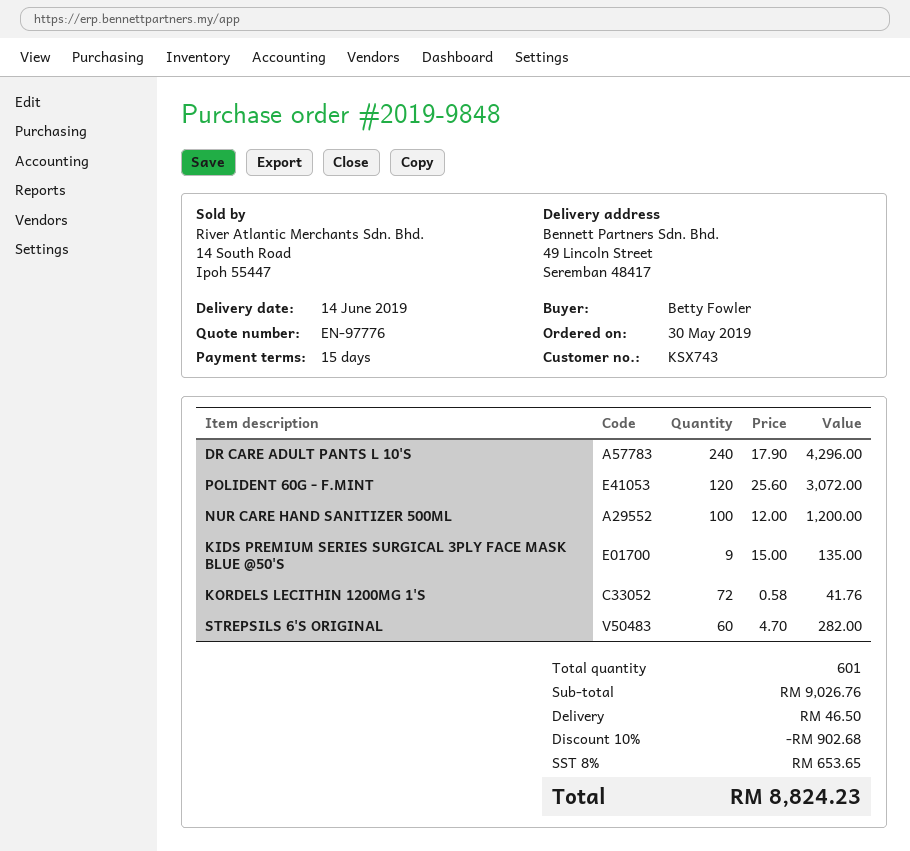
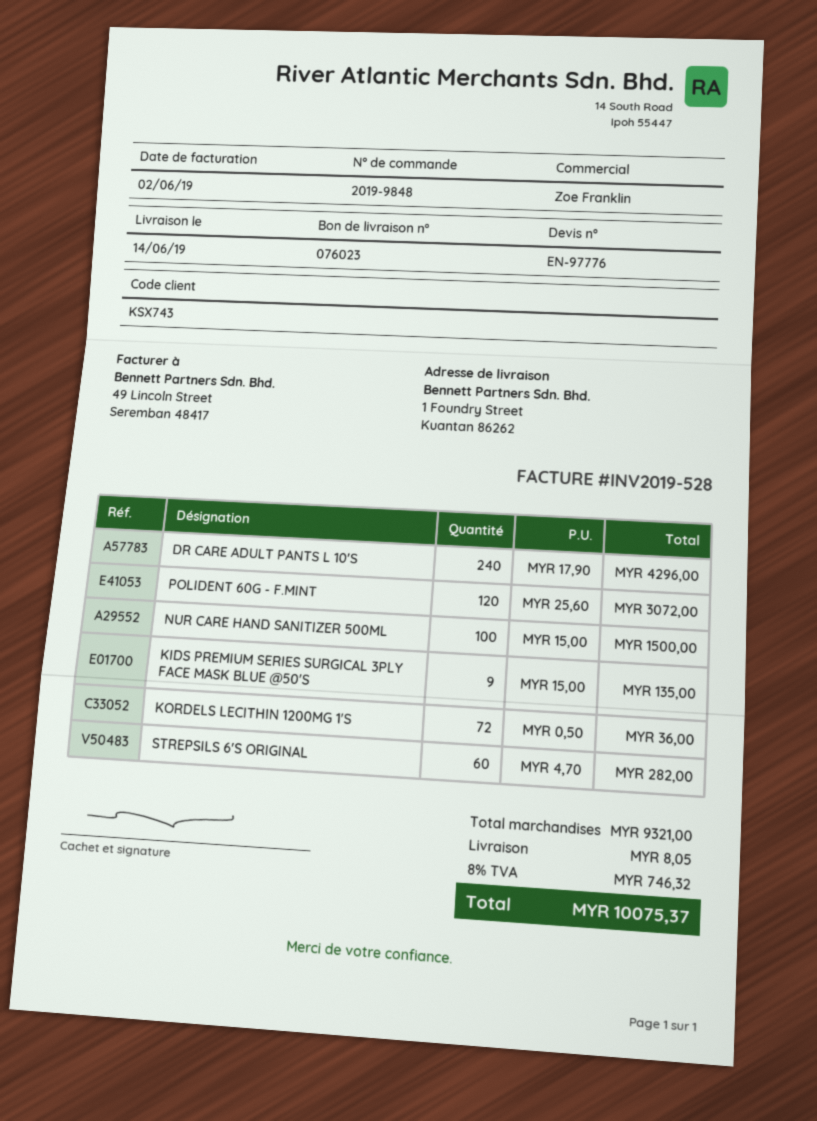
ship to: 49 Lincoln Street, Seremban 48417 -> 1 Foundry Street, Kuantan 86262
NUR CARE HAND SANITIZER 500ML: 100 x 12.00 = 1200.00 -> 100 x 15.00 = 1500.00
KORDELS LECITHIN 1200MG 1'S: 72 x 0.58 = 41.76 -> 72 x 0.50 = 36.00
subtotal: 9026.76 -> 9321.00
discount: 10% = 902.68 -> none
shipping: 46.50 -> 8.05
tax: 8% = 653.65 -> 8% = 746.32
total: 8824.23 -> 10075.37

